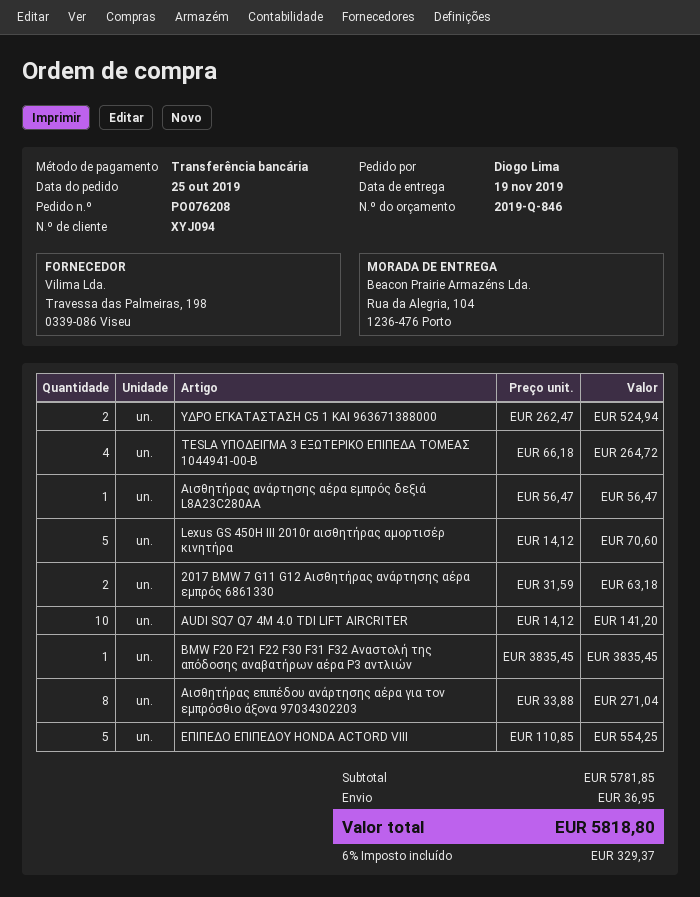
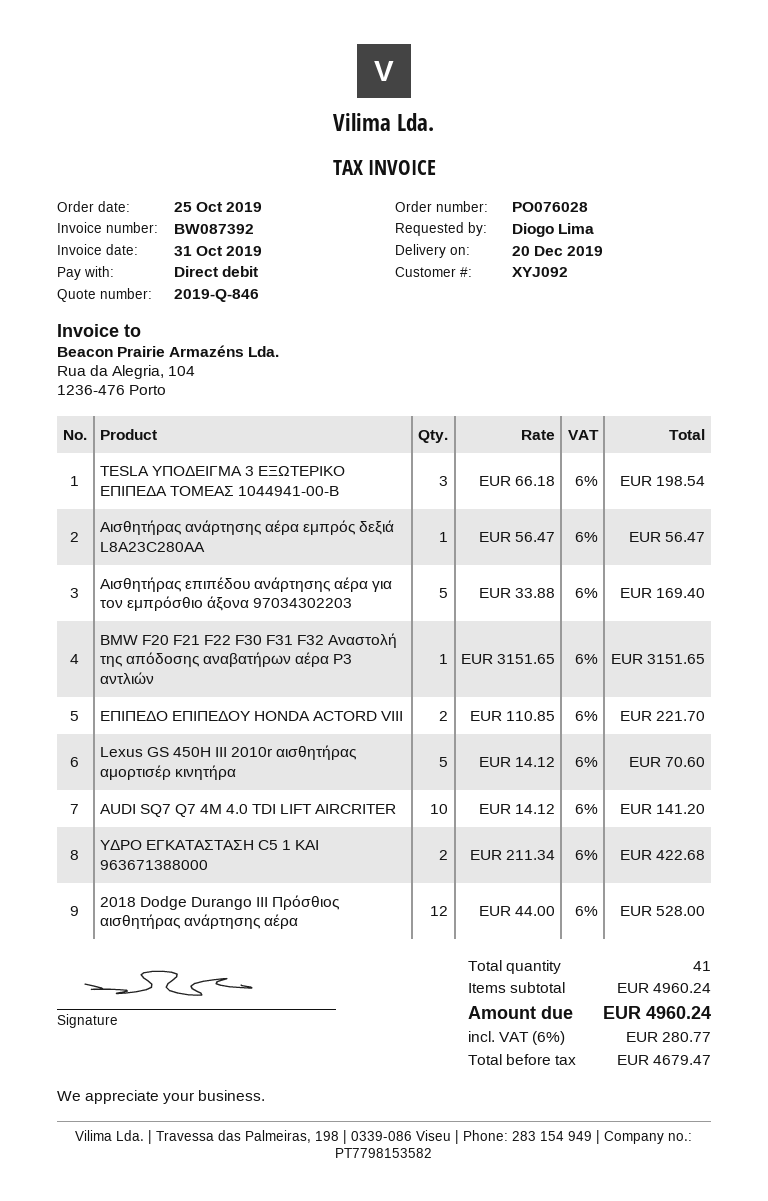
order number: PO076208 -> PO076028
delivery date: 2019-11-19 -> 2019-12-20
customer number: XYJ094 -> XYJ092
payment method: bank transfer -> direct debit
ΥΔΡΟ ΕΓΚΑΤΑΣΤΑΣΗ C5 1 ΚΑΙ 963671388000: 2 x 262.47 = 524.94 -> 2 x 211.34 = 422.68
TESLA ΥΠΟΔΕΙΓΜΑ 3 ΕΞΩΤΕΡΙΚΟ ΕΠΙΠΕΔΑ ΤΟΜΕΑΣ 1044941-00-B: 4 x 66.18 = 264.72 -> 3 x 66.18 = 198.54
2017 BMW 7 G11 G12 Αισθητήρας ανάρτησης αέρα εμπρός 6861330: 2 x 31.59 = 63.18 -> none
BMW F20 F21 F22 F30 F31 F32 Αναστολή της απόδοσης αναβατήρων αέρα P3 αντλιών: 1 x 3835.45 = 3835.45 -> 1 x 3151.65 = 3151.65
Αισθητήρας επιπέδου ανάρτησης αέρα για τον εμπρόσθιο άξονα 97034302203: 8 x 33.88 = 271.04 -> 5 x 33.88 = 169.40
ΕΠΙΠΕΔΟ ΕΠΙΠΕΔΟΥ HONDA ACTORD VIII: 5 x 110.85 = 554.25 -> 2 x 110.85 = 221.70
2018 Dodge Durango III Πρόσθιος αισθητήρας ανάρτησης αέρα: none -> 12 x 44.00 = 528.00
subtotal: 5781.85 -> 4960.24
shipping: 36.95 -> none
tax: 6% = 329.37 -> 6% = 280.77
total: 5818.80 -> 4960.24

